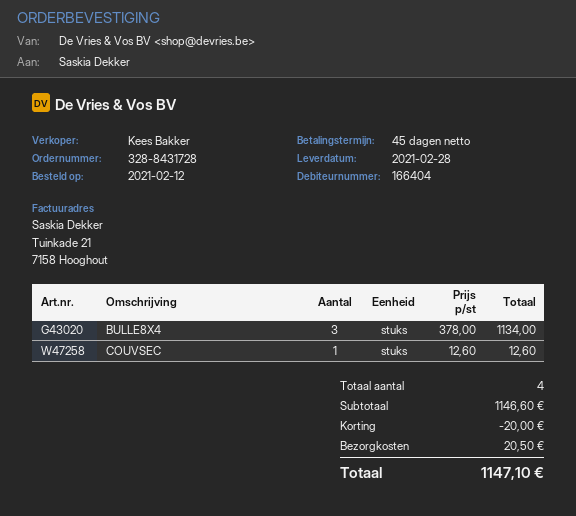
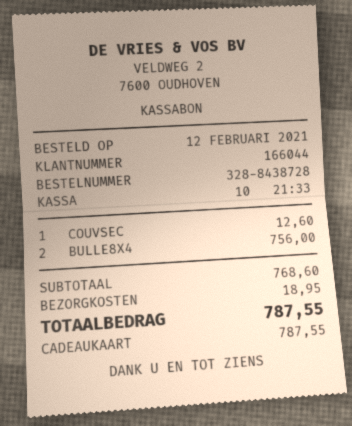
order number: 328-8431728 -> 328-8438728
customer number: 166404 -> 166044
BULLE8X4: 3 for 1134.00 -> 2 for 756.00
subtotal: 1146.60 -> 768.60
discount: 20.00 -> none
shipping: 20.50 -> 18.95
total: 1147.10 -> 787.55

